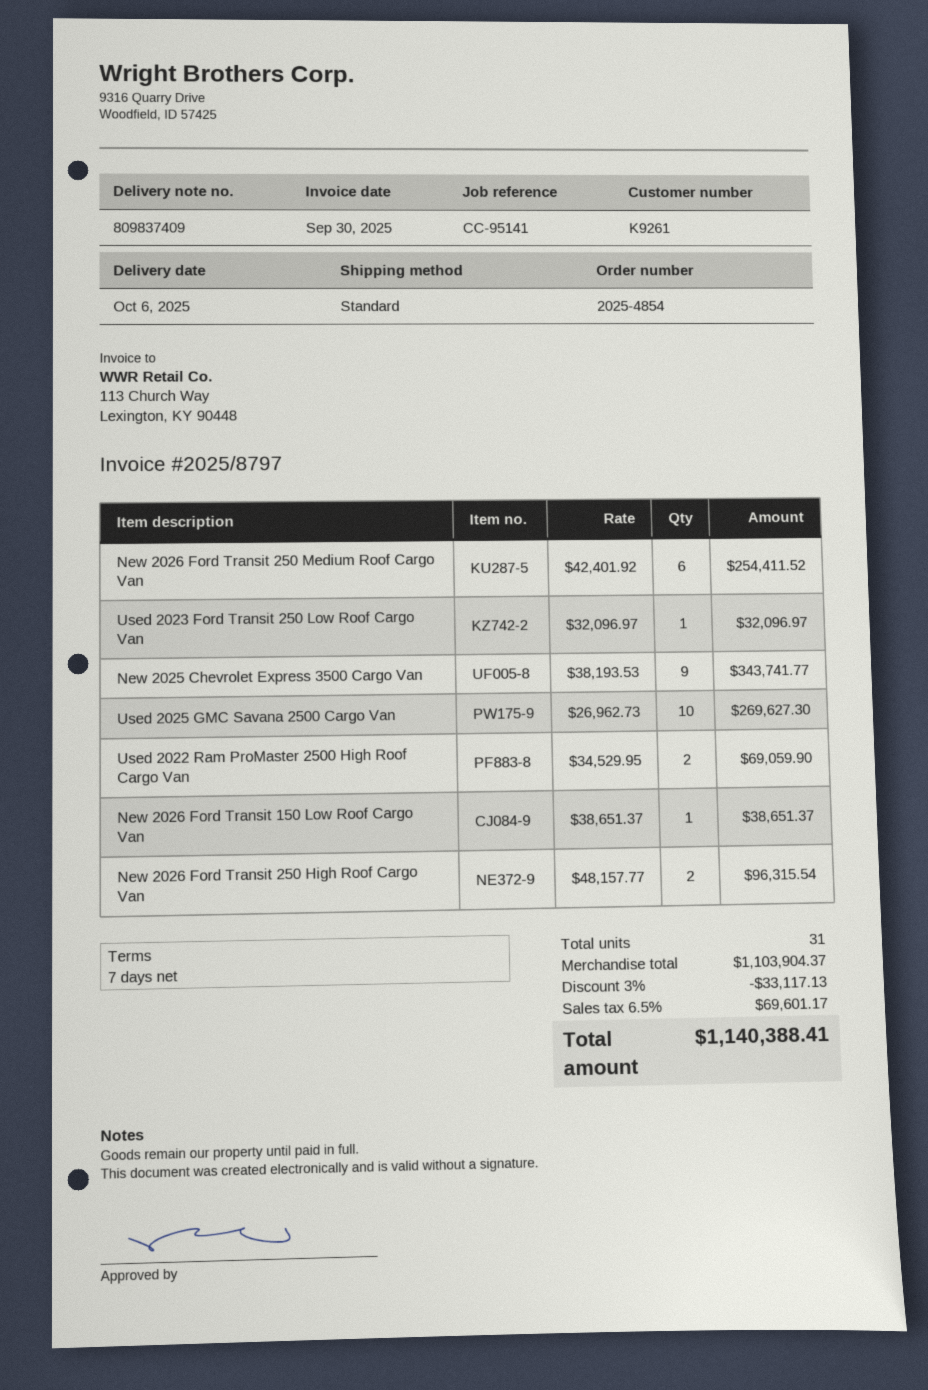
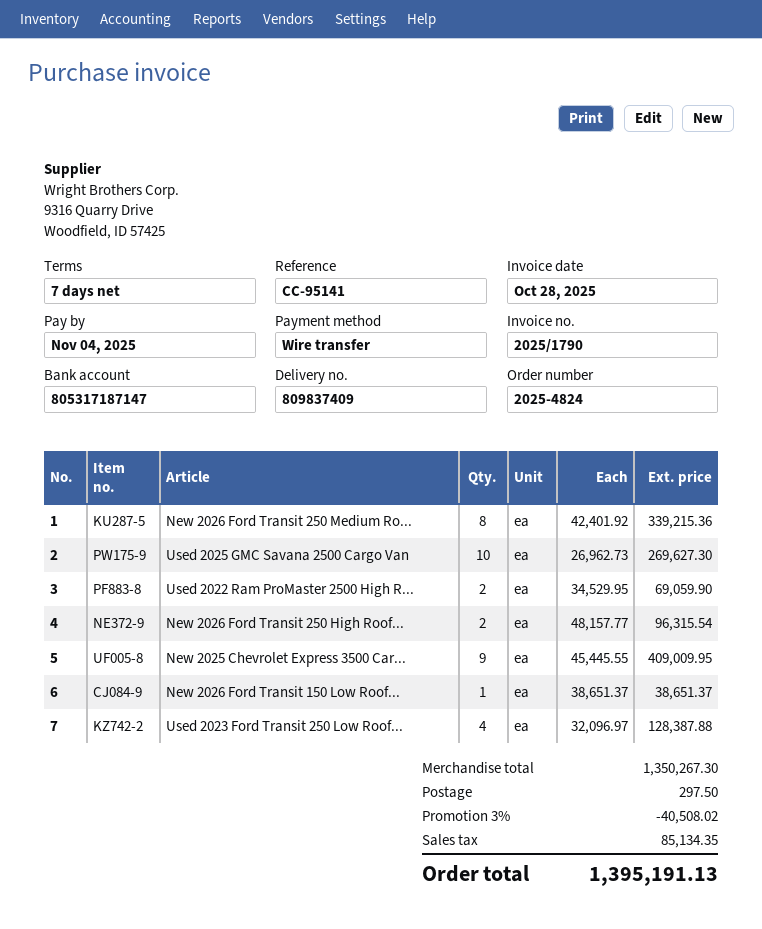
order number: 2025-4854 -> 2025-4824
invoice number: 2025/8797 -> 2025/1790
invoice date: 2025-09-30 -> 2025-10-28
New 2026 Ford Transit 250 Medium Roof Cargo Van: 6 x 42401.92 = 254411.52 -> 8 x 42401.92 = 339215.36
Used 2023 Ford Transit 250 Low Roof Cargo Van: 1 x 32096.97 = 32096.97 -> 4 x 32096.97 = 128387.88
New 2025 Chevrolet Express 3500 Cargo Van: 9 x 38193.53 = 343741.77 -> 9 x 45445.55 = 409009.95
subtotal: 1103904.37 -> 1350267.30
discount: 3% = 33117.13 -> 3% = 40508.02
shipping: none -> 297.50
tax: 69601.17 -> 85134.35
total: 1140388.41 -> 1395191.13

